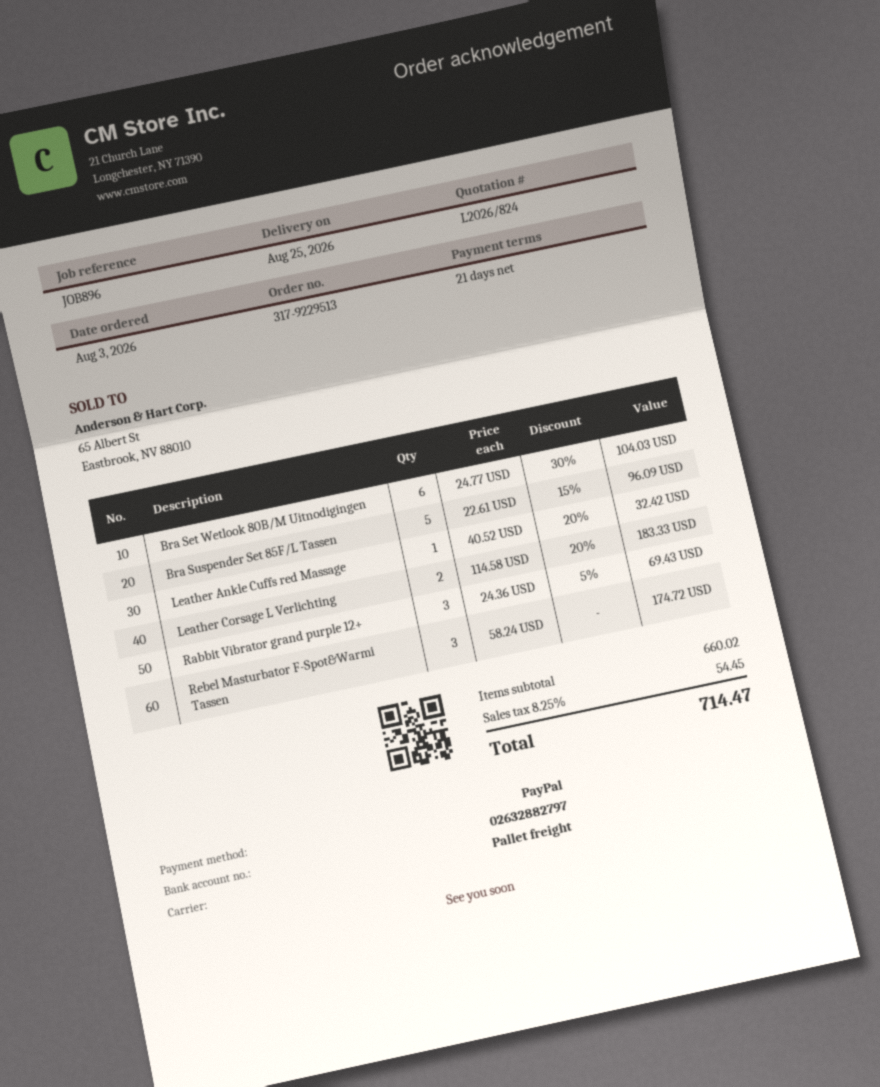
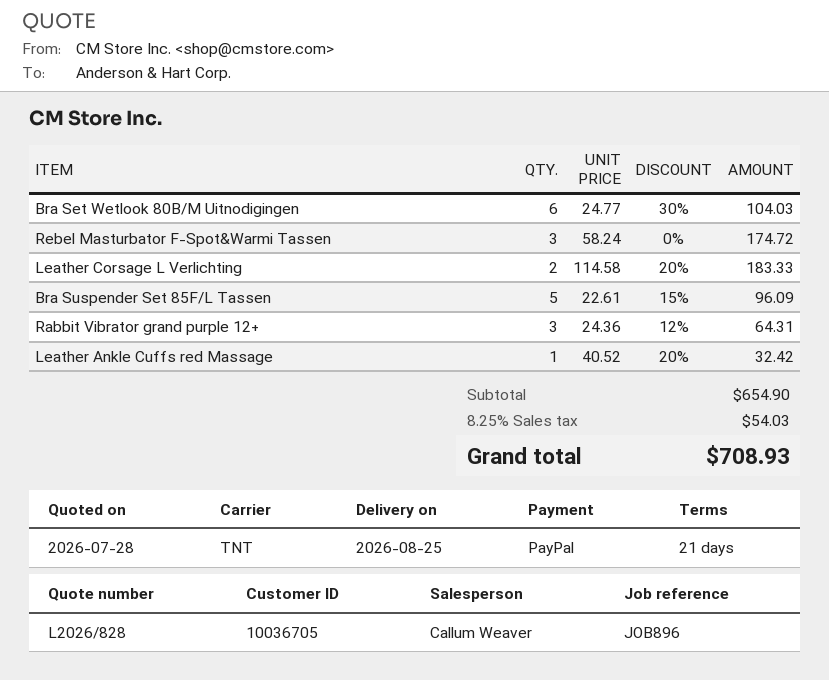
quote number: L2026/824 -> L2026/828
shipping method: pallet freight -> TNT
Rabbit Vibrator grand purple 12+: 3 x 24.36 - 5% = 69.43 -> 3 x 24.36 - 12% = 64.31
subtotal: 660.02 -> 654.90
tax: 8.25% = 54.45 -> 8.25% = 54.03
total: 714.47 -> 708.93

